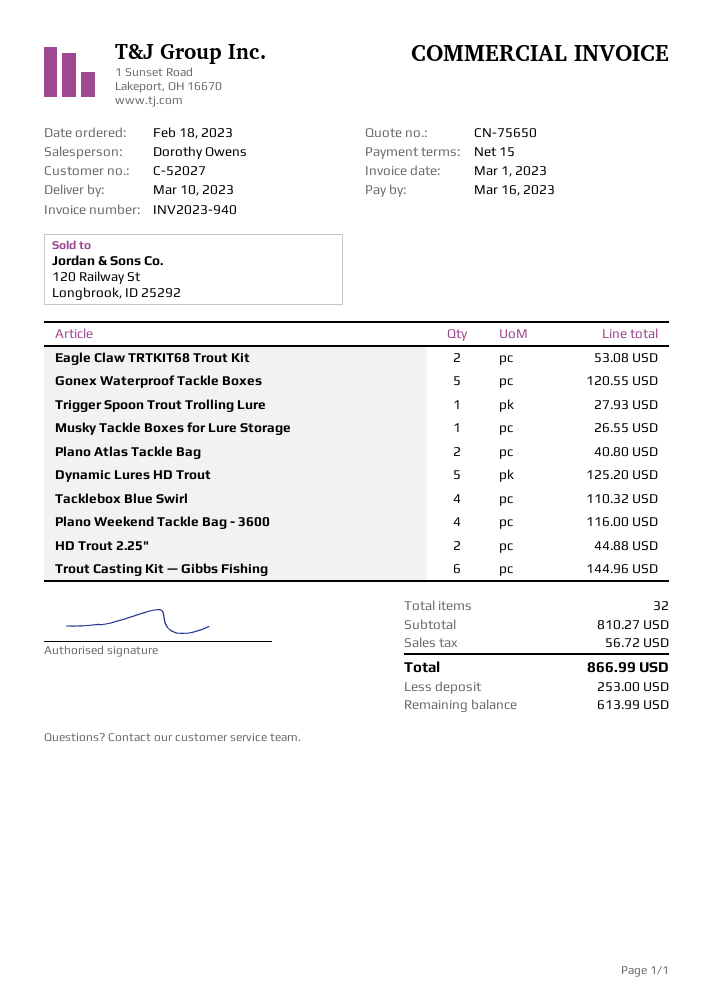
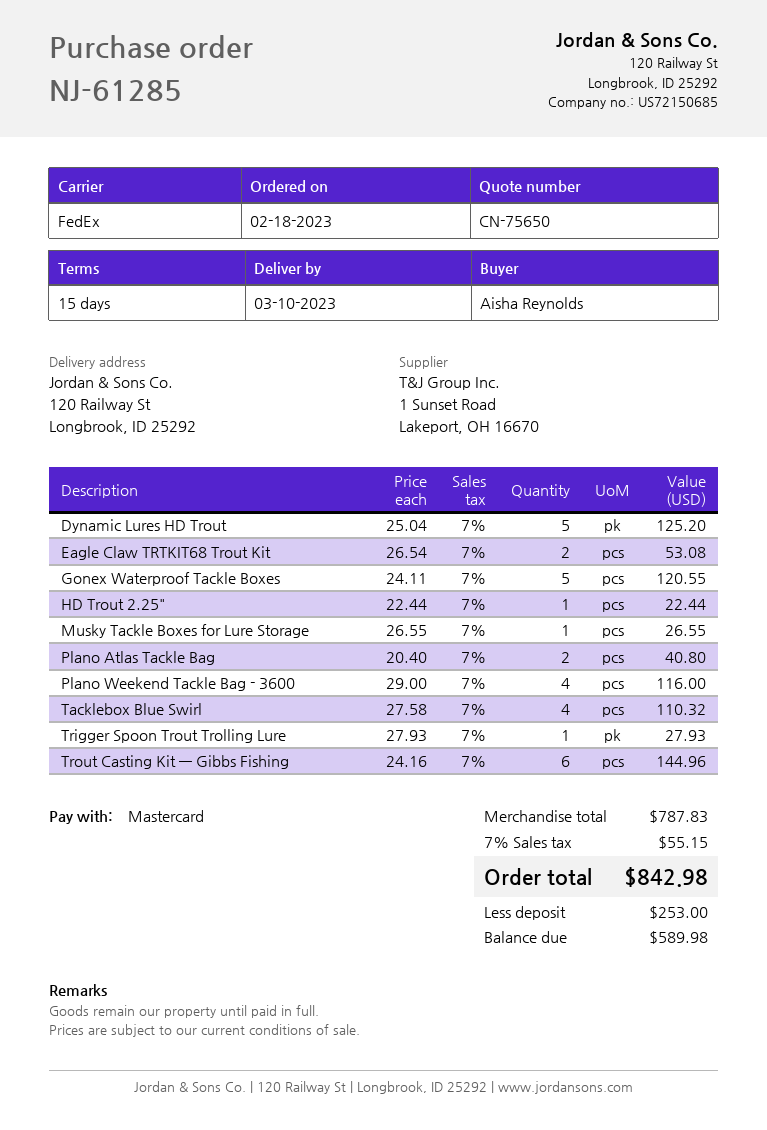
HD Trout 2.25": 2 for 44.88 -> 1 for 22.44
subtotal: 810.27 -> 787.83
tax: 56.72 -> 55.15
total: 866.99 -> 842.98
balance: 613.99 -> 589.98

